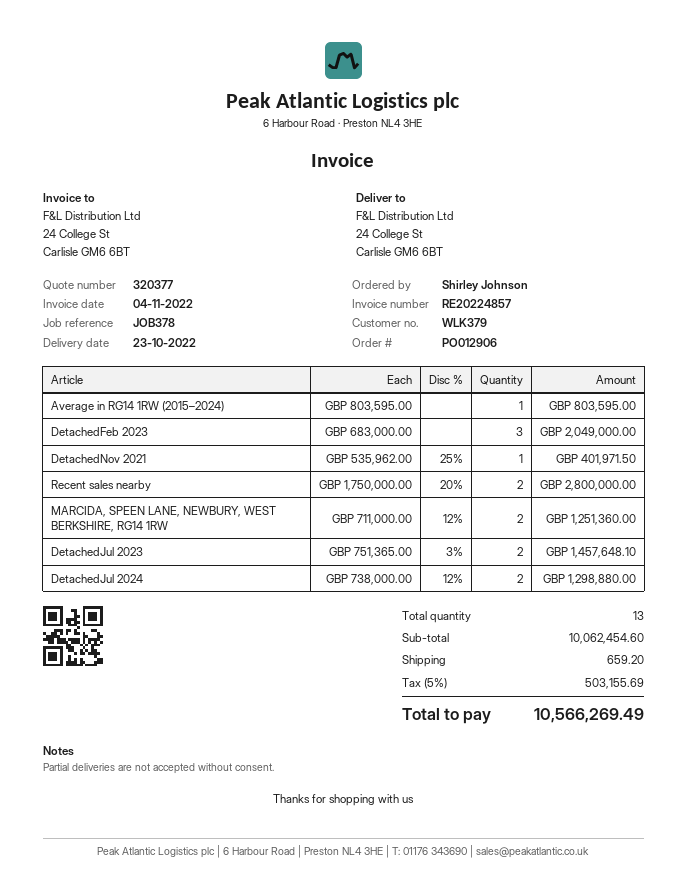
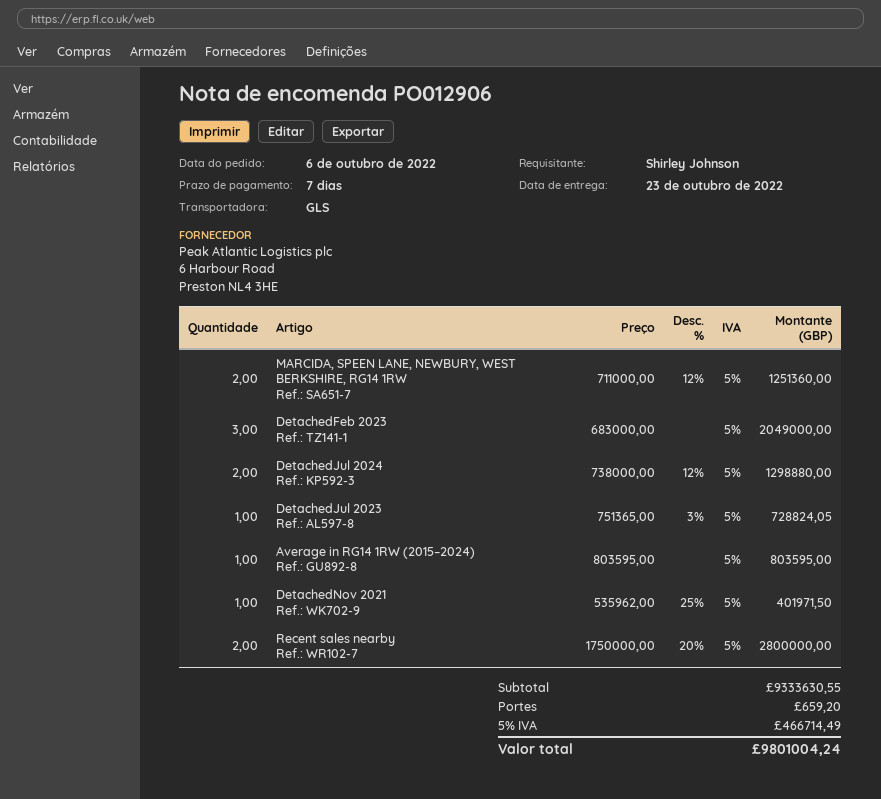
DetachedJul 2023: 2 x 751365.00 - 3% = 1457648.10 -> 1 x 751365.00 - 3% = 728824.05
subtotal: 10062454.60 -> 9333630.55
tax: 5% = 503155.69 -> 5% = 466714.49
total: 10566269.49 -> 9801004.24

